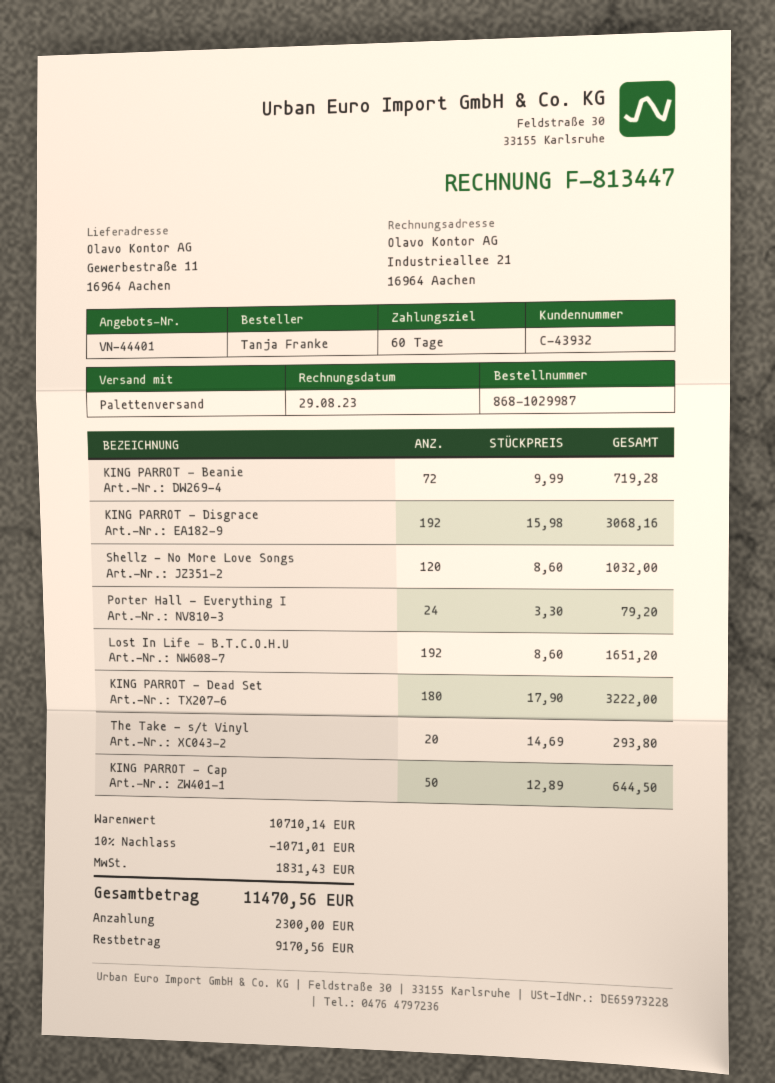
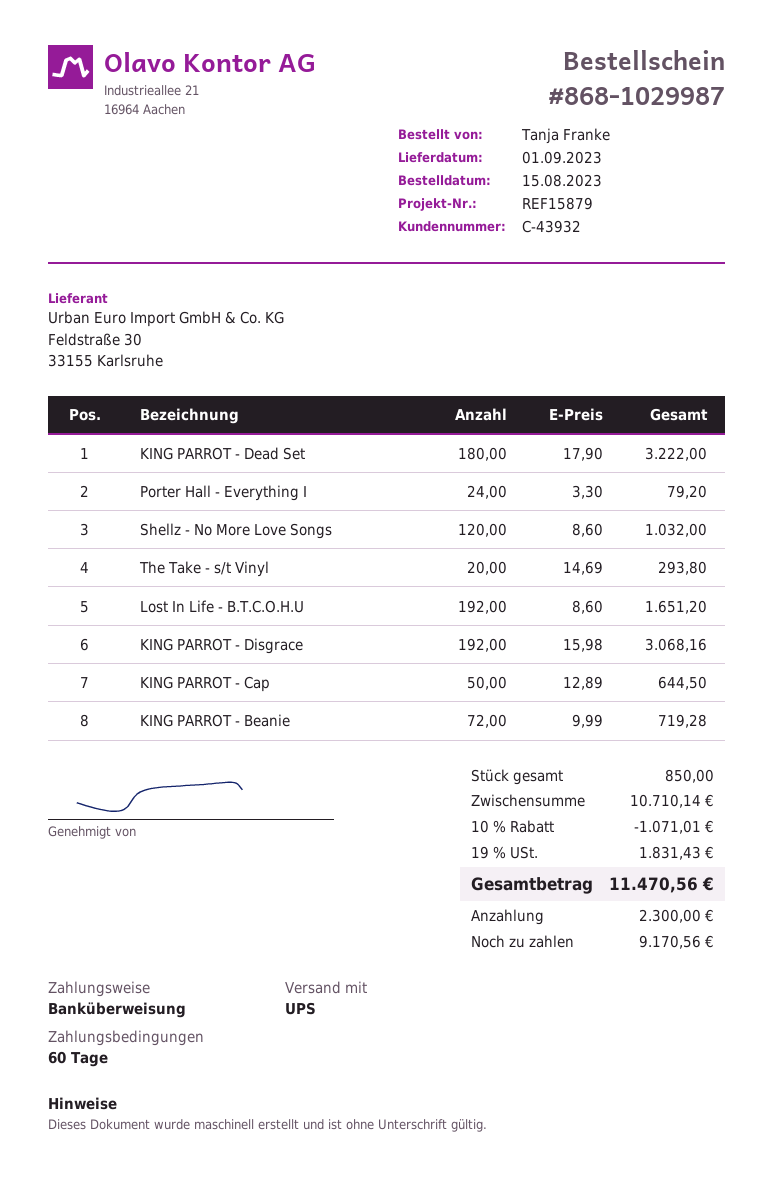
shipping method: pallet freight -> UPS

